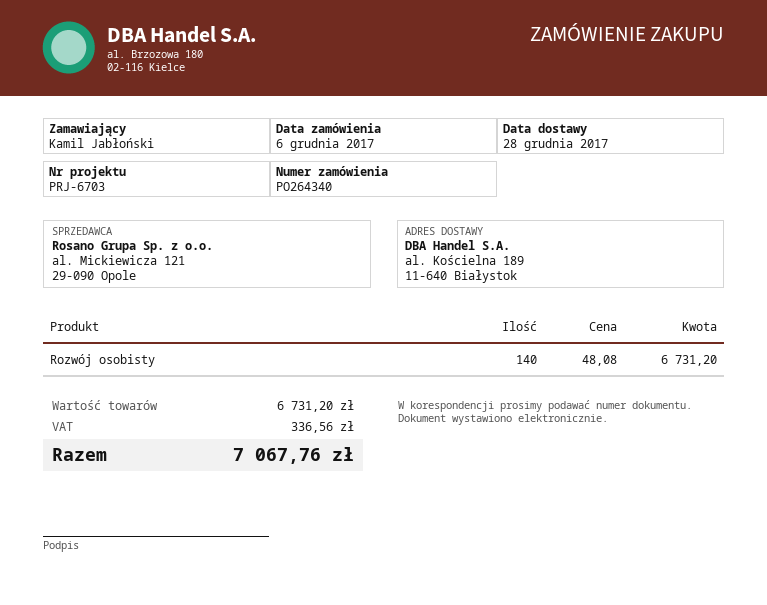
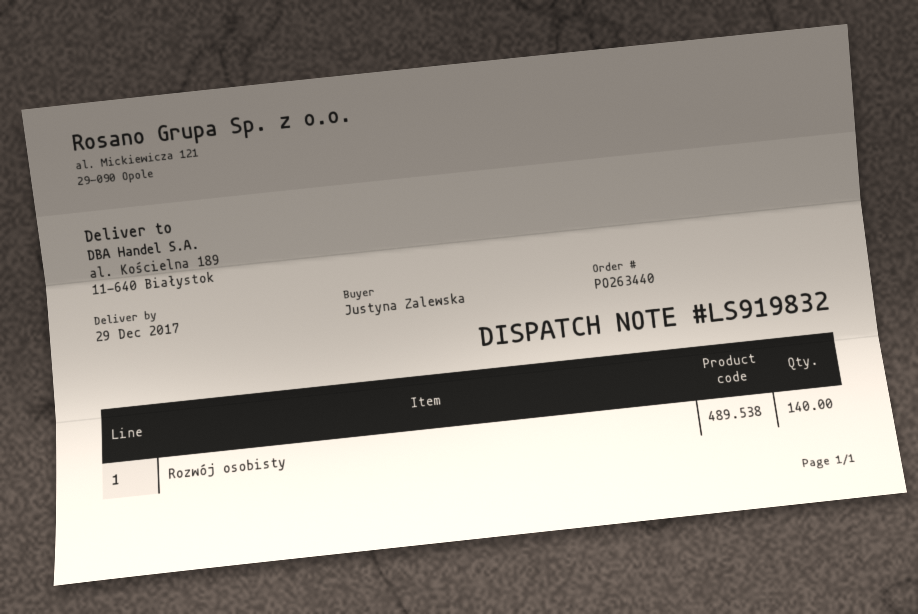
order number: PO264340 -> PO263440
delivery date: 2017-12-28 -> 2017-12-29
ordered by: Kamil Jabłoński -> Justyna Zalewska

